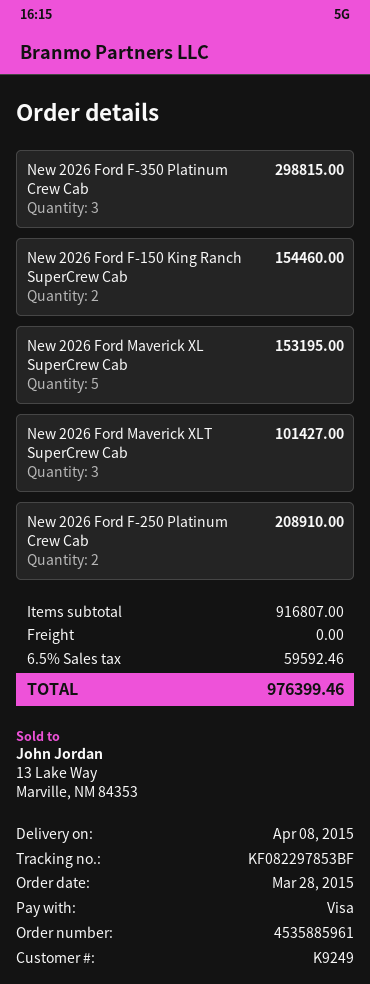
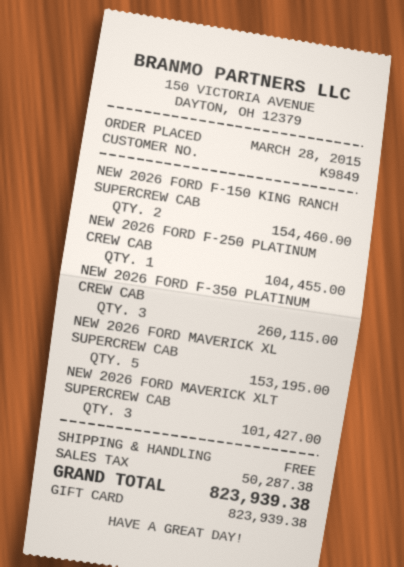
customer number: K9249 -> K9849
payment method: Visa -> gift card
New 2026 Ford F-350 Platinum Crew Cab: 3 for 298815.00 -> 3 for 260115.00
New 2026 Ford F-250 Platinum Crew Cab: 2 for 208910.00 -> 1 for 104455.00
tax: 59592.46 -> 50287.38
total: 976399.46 -> 823939.38

